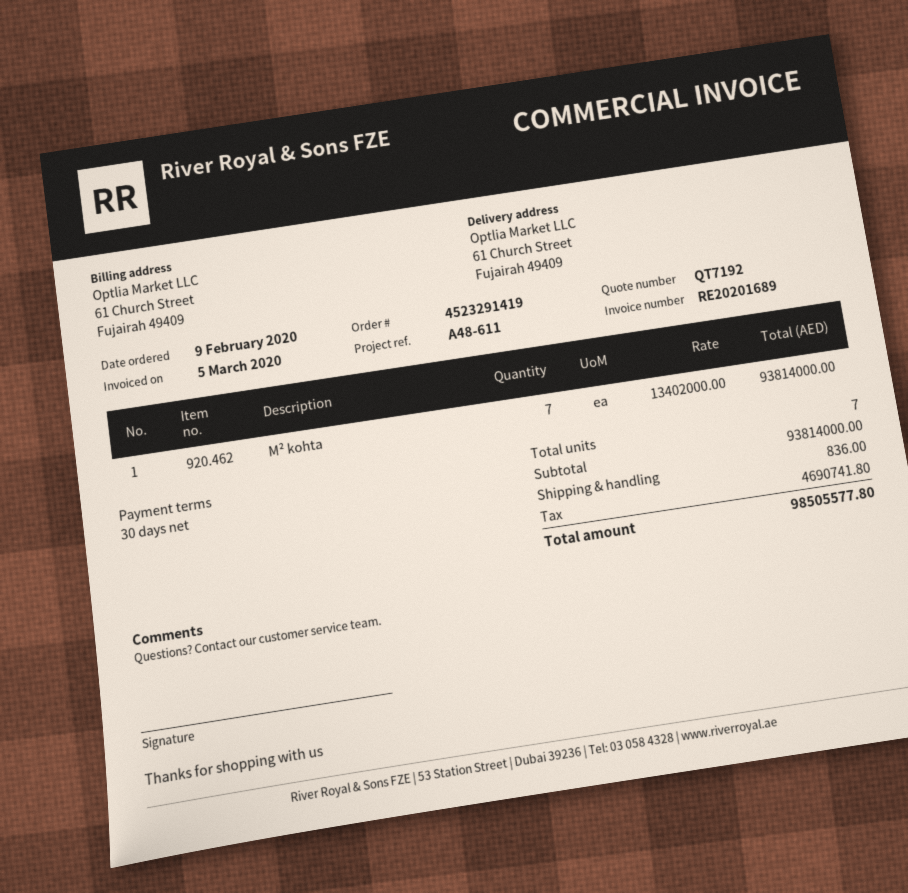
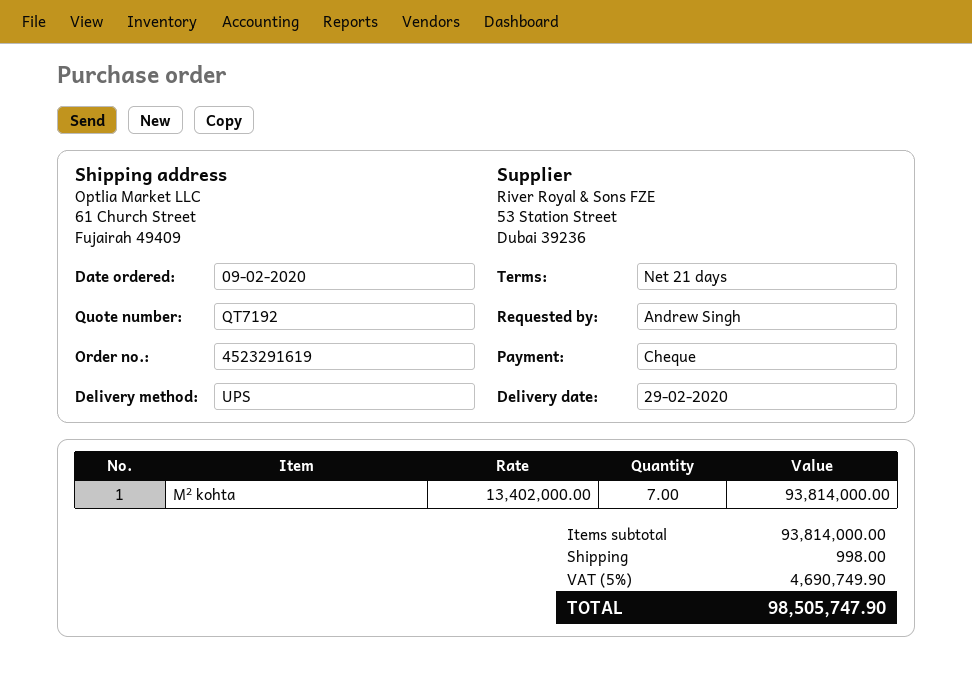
order number: 4523291419 -> 4523291619
payment terms: 30 days -> 21 days
shipping: 836.00 -> 998.00
tax: 4690741.80 -> 4690749.90
total: 98505577.80 -> 98505747.90

